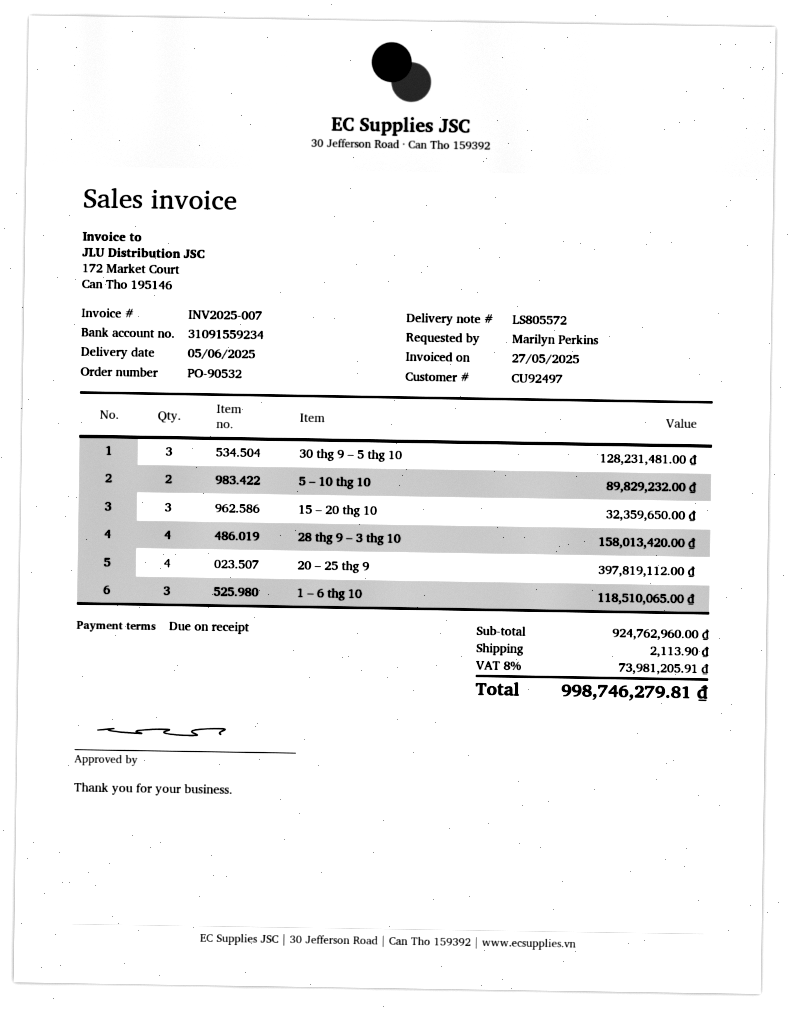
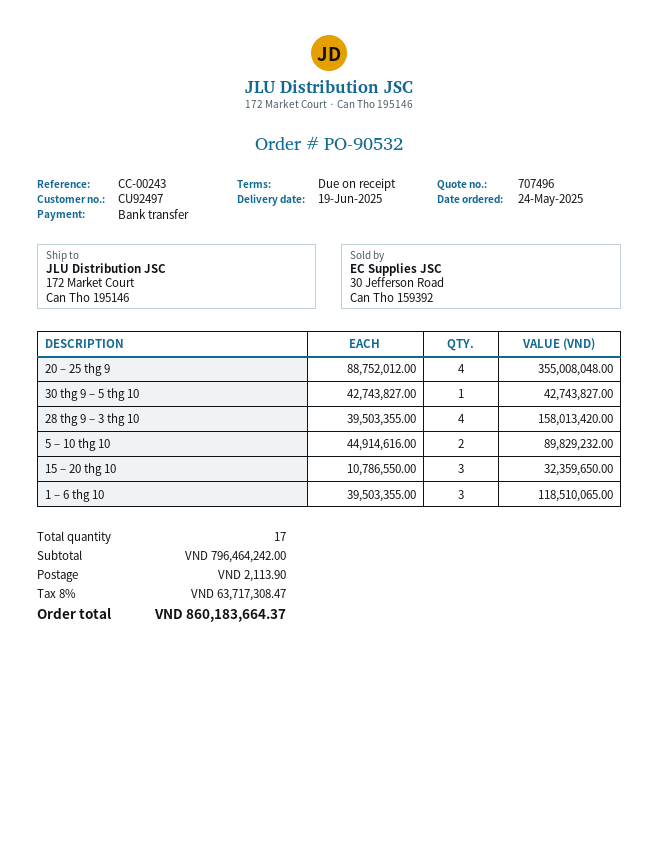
delivery date: 2025-06-05 -> 2025-06-19
30 thg 9 – 5 thg 10: 3 for 128231481.00 -> 1 for 42743827.00
20 – 25 thg 9: 4 for 397819112.00 -> 4 for 355008048.00
subtotal: 924762960.00 -> 796464242.00
tax: 8% = 73981205.91 -> 8% = 63717308.47
total: 998746279.81 -> 860183664.37

